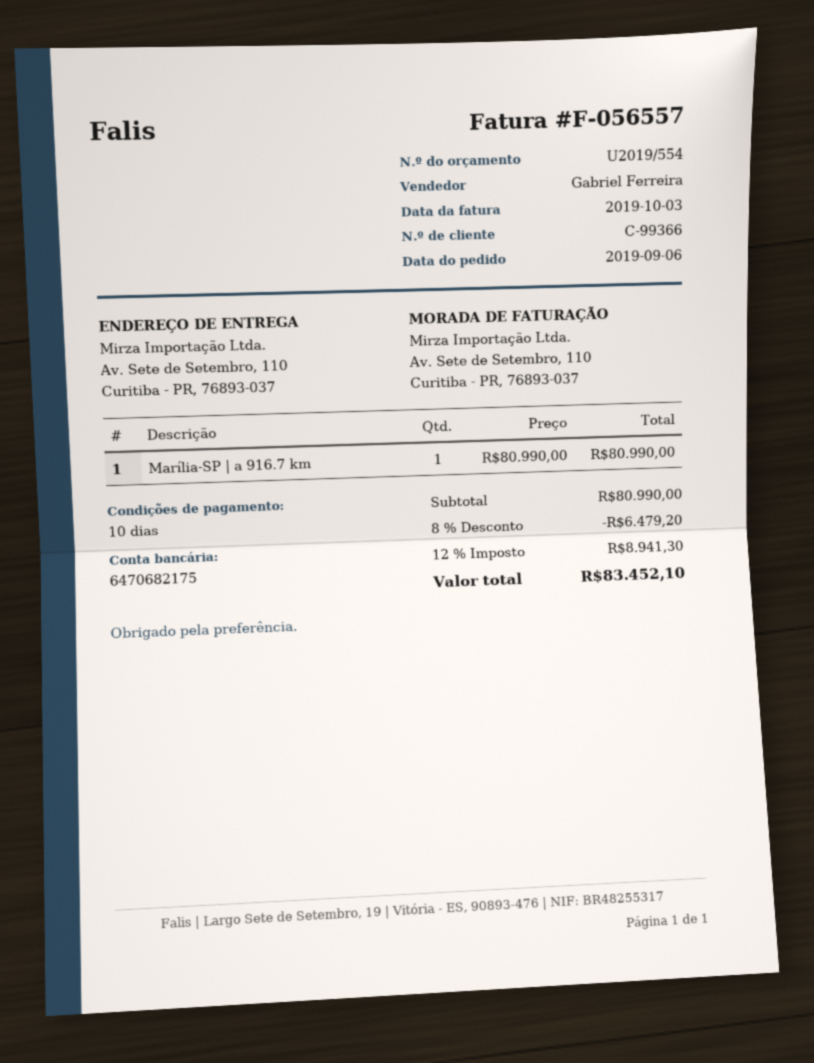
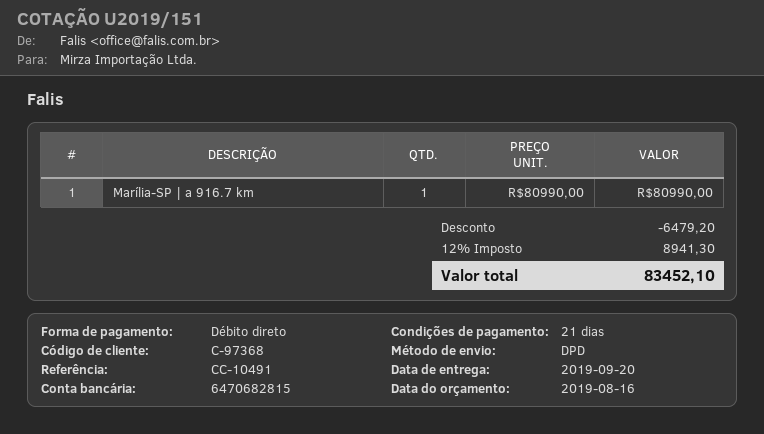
quote number: U2019/554 -> U2019/151
payment terms: 10 days -> 21 days
customer number: C-99366 -> C-97368
bank account: 6470682175 -> 6470682815

